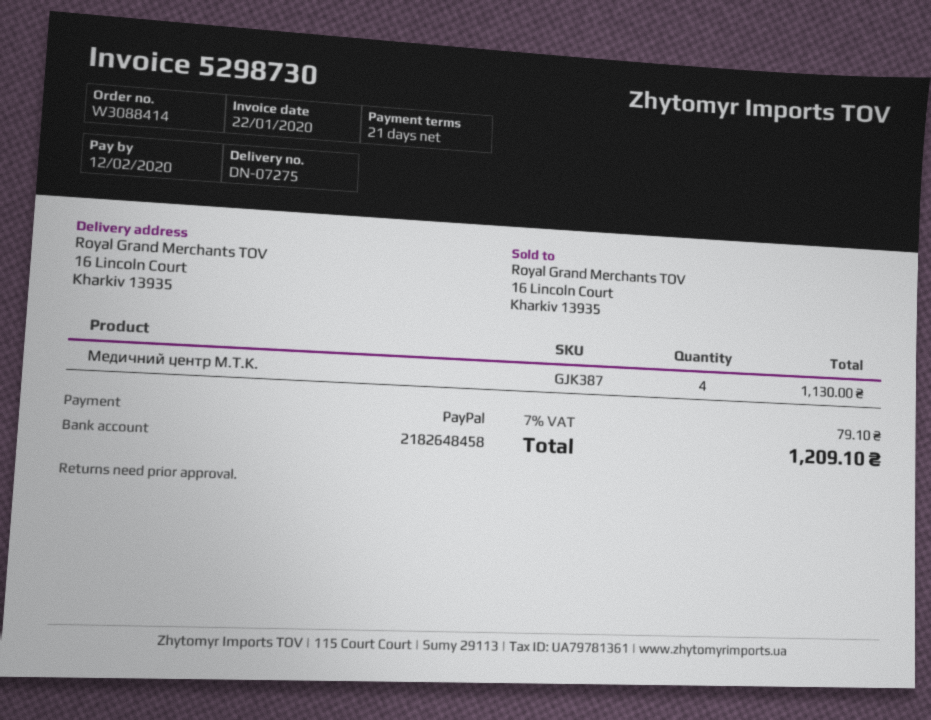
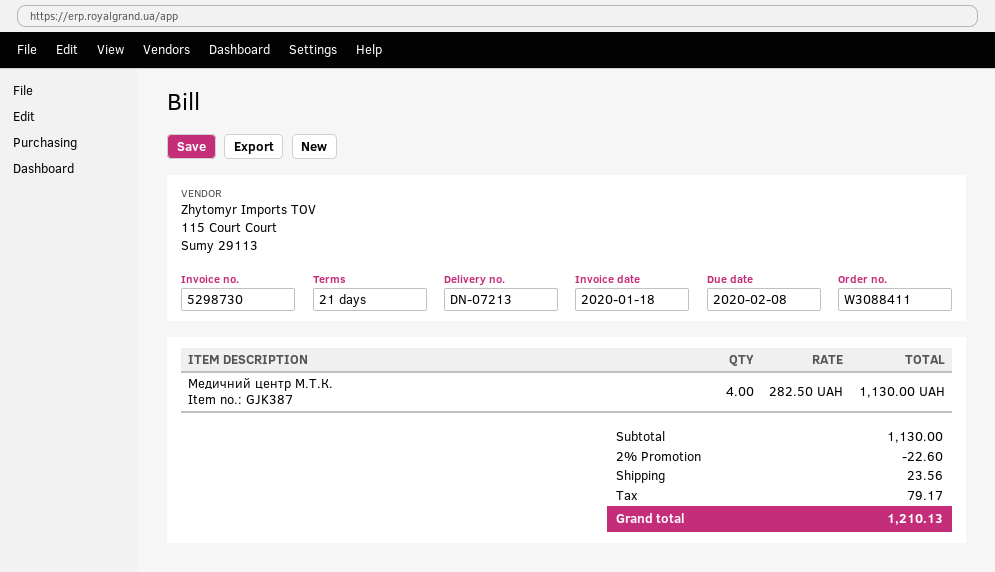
order number: W3088414 -> W3088411
delivery note number: DN-07275 -> DN-07213
invoice date: 2020-01-22 -> 2020-01-18
due date: 2020-02-12 -> 2020-02-08
discount: none -> 2% = 22.60
shipping: none -> 23.56
tax: 79.10 -> 79.17
total: 1209.10 -> 1210.13

